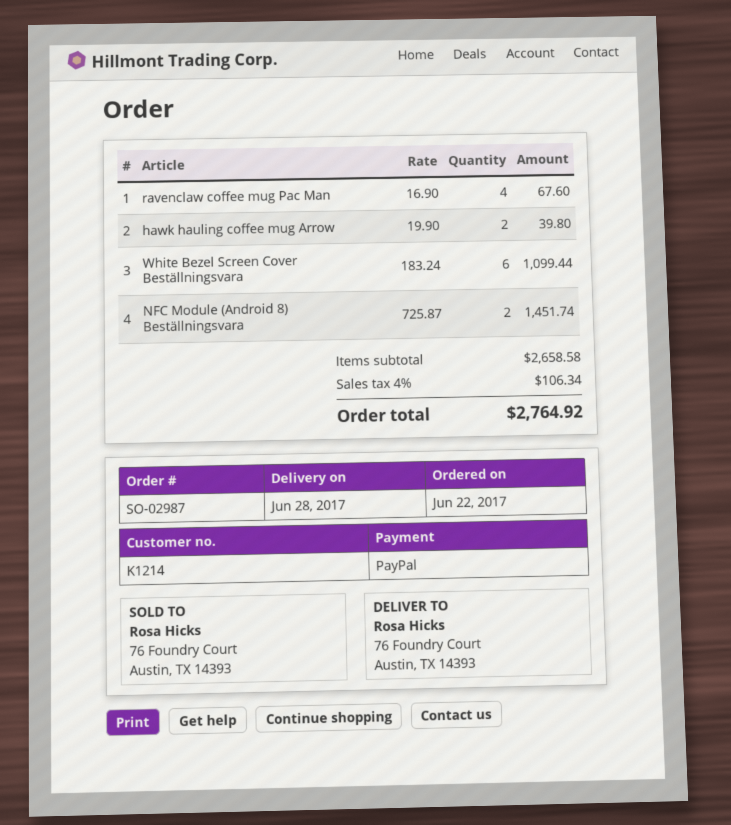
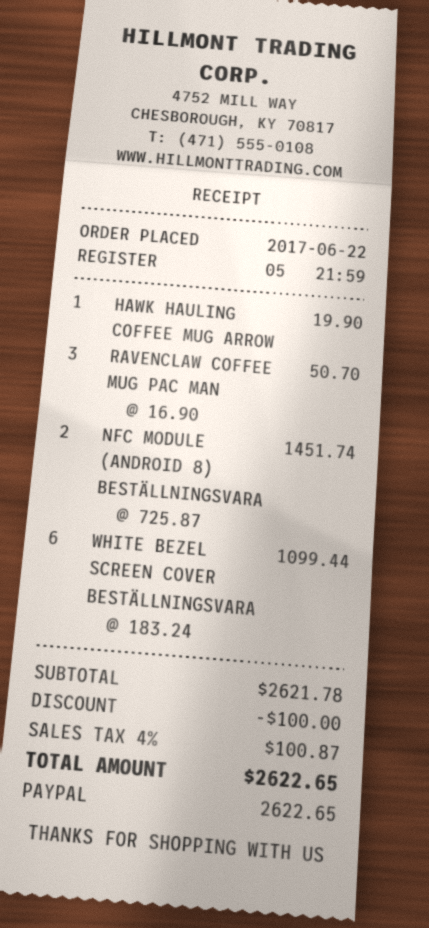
ravenclaw coffee mug Pac Man: 4 x 16.90 = 67.60 -> 3 x 16.90 = 50.70
hawk hauling coffee mug Arrow: 2 x 19.90 = 39.80 -> 1 x 19.90 = 19.90
subtotal: 2658.58 -> 2621.78
discount: none -> 100.00
tax: 4% = 106.34 -> 4% = 100.87
total: 2764.92 -> 2622.65

